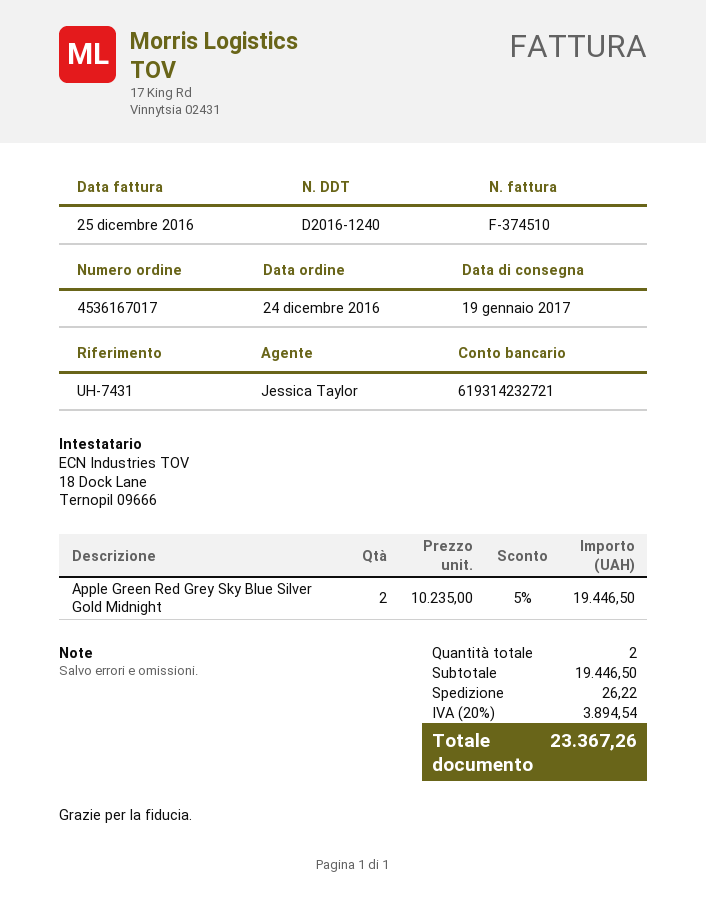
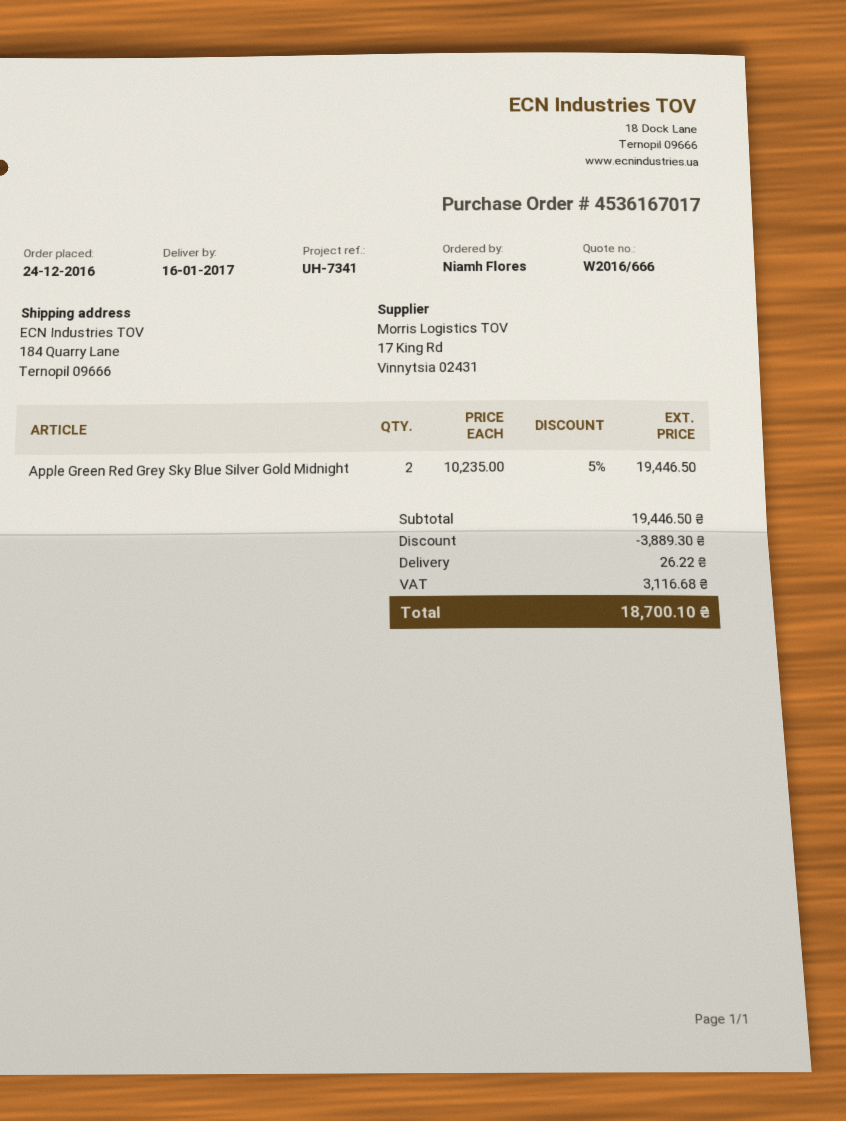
delivery date: 2017-01-19 -> 2017-01-16
reference: UH-7431 -> UH-7341
discount: none -> 3889.30
tax: 3894.54 -> 3116.68
total: 23367.26 -> 18700.10

